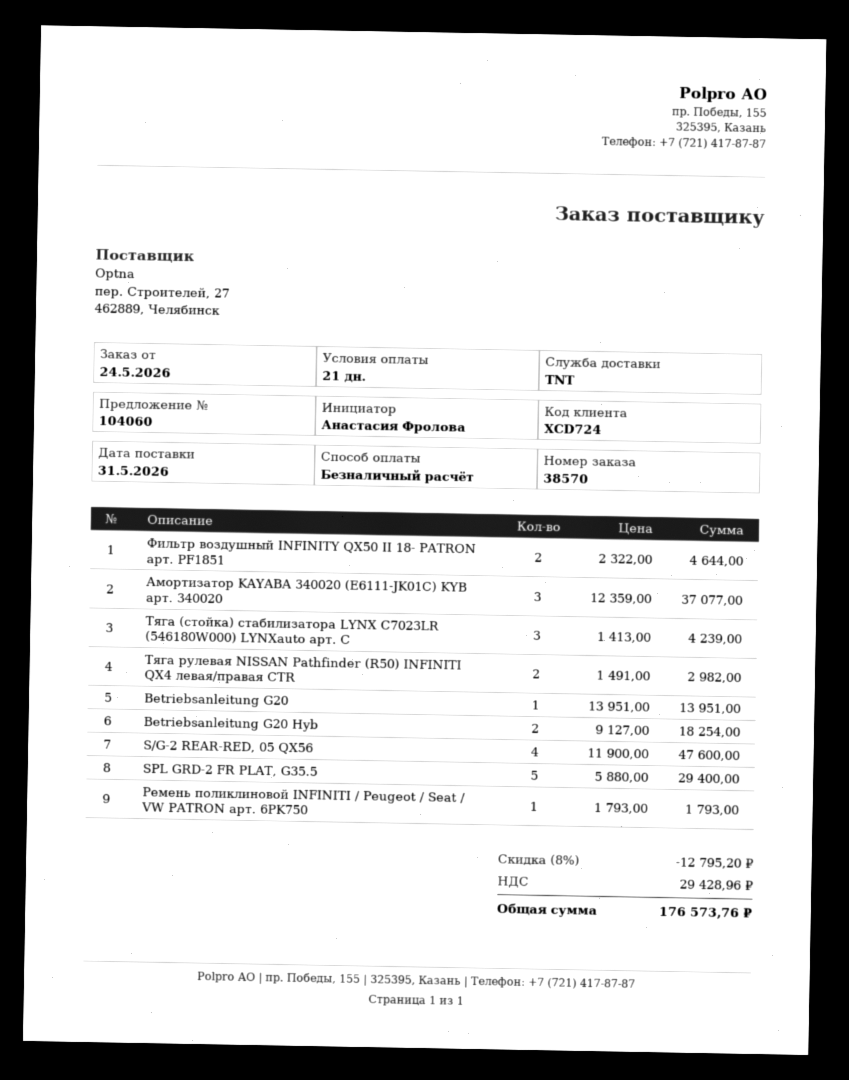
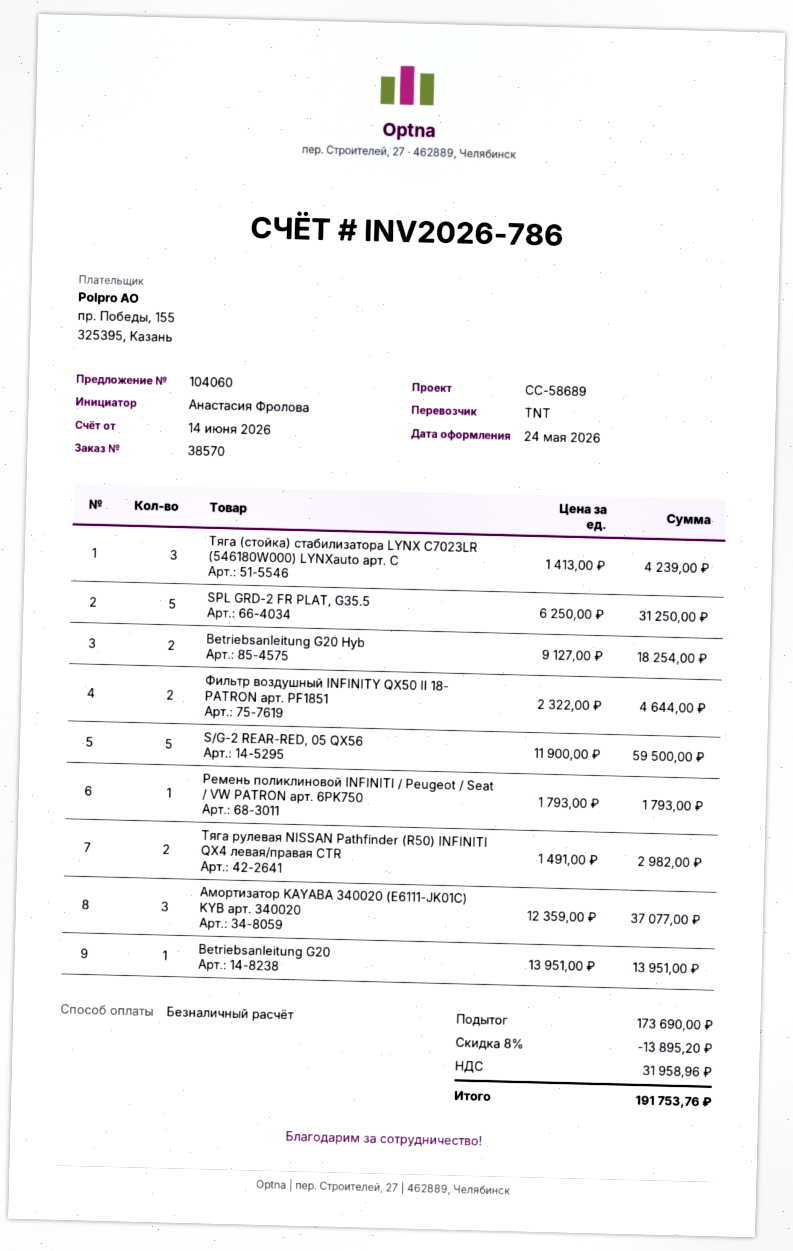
S/G-2 REAR-RED, 05 QX56: 4 x 11900.00 = 47600.00 -> 5 x 11900.00 = 59500.00
SPL GRD-2 FR PLAT, G35.5: 5 x 5880.00 = 29400.00 -> 5 x 6250.00 = 31250.00
discount: 8% = 12795.20 -> 8% = 13895.20
tax: 29428.96 -> 31958.96
total: 176573.76 -> 191753.76

